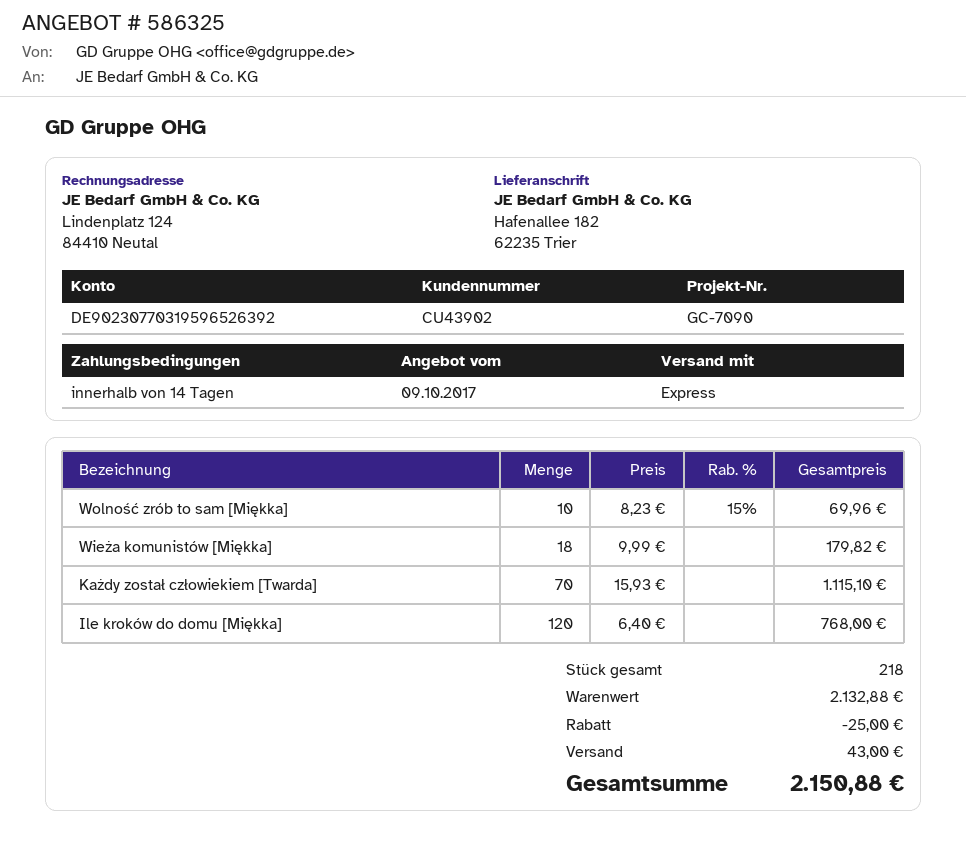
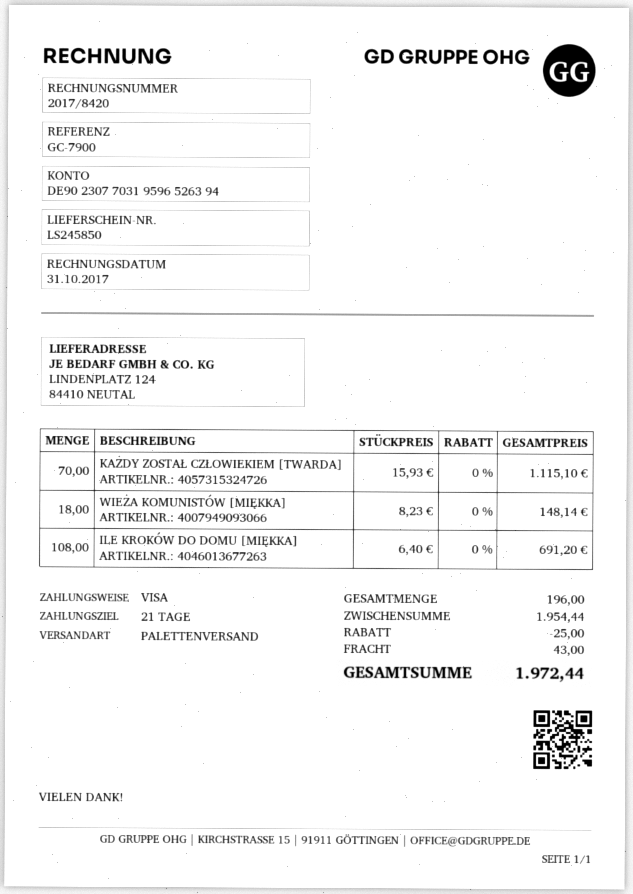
payment terms: 14 days -> 21 days
reference: GC-7090 -> GC-7900
bank account: DE90230770319596526392 -> DE90230770319596526394
shipping method: express -> pallet freight
ship to: Hafenallee 182, 62235 Trier -> LINDENPLATZ 124, 84410 NEUTAL
Wolność zrób to sam [Miękka]: 10 x 8.23 - 15% = 69.96 -> none
Wieża komunistów [Miękka]: 18 x 9.99 = 179.82 -> 18 x 8.23 = 148.14
Ile kroków do domu [Miękka]: 120 x 6.40 = 768.00 -> 108 x 6.40 = 691.20
total quantity: 218 -> 196
subtotal: 2132.88 -> 1954.44
total: 2150.88 -> 1972.44

